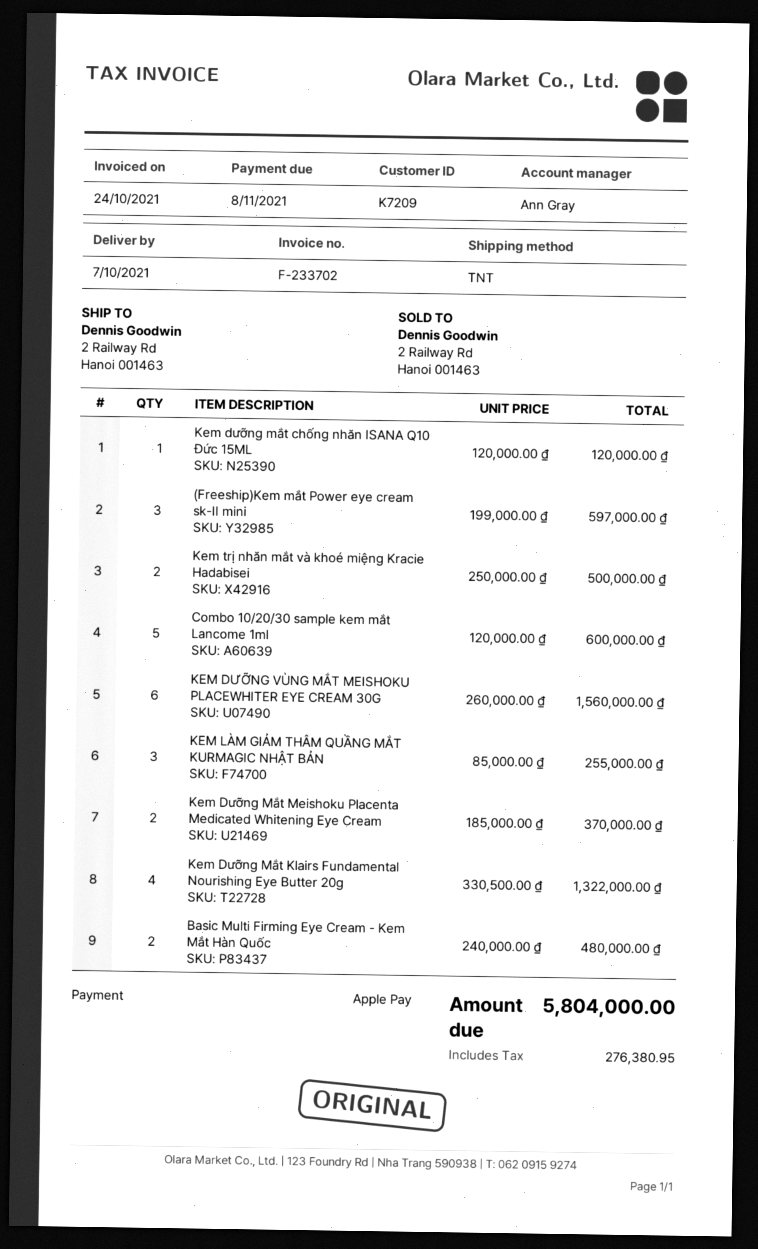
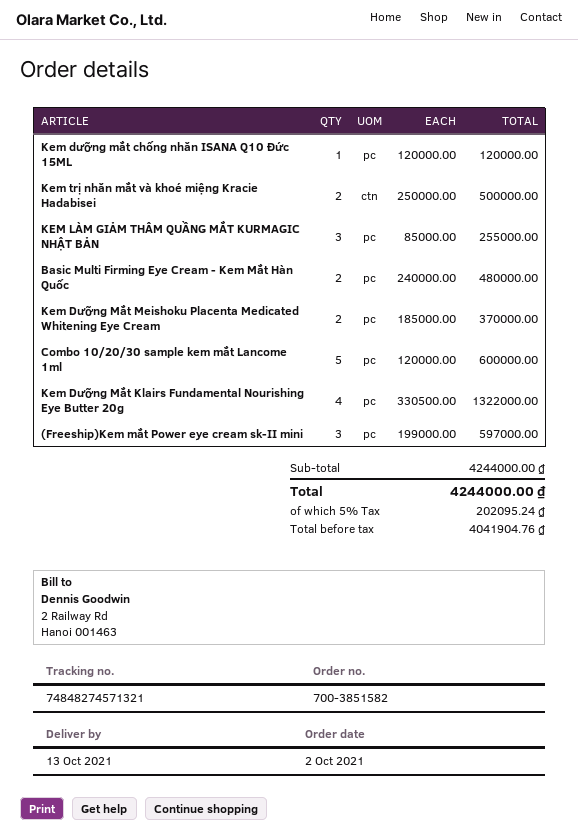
delivery date: 2021-10-07 -> 2021-10-13
KEM DƯỠNG VÙNG MẮT MEISHOKU PLACEWHITER EYE CREAM 30G: 6 x 260000.00 = 1560000.00 -> none
tax: 276380.95 -> 202095.24
total: 5804000.00 -> 4244000.00

